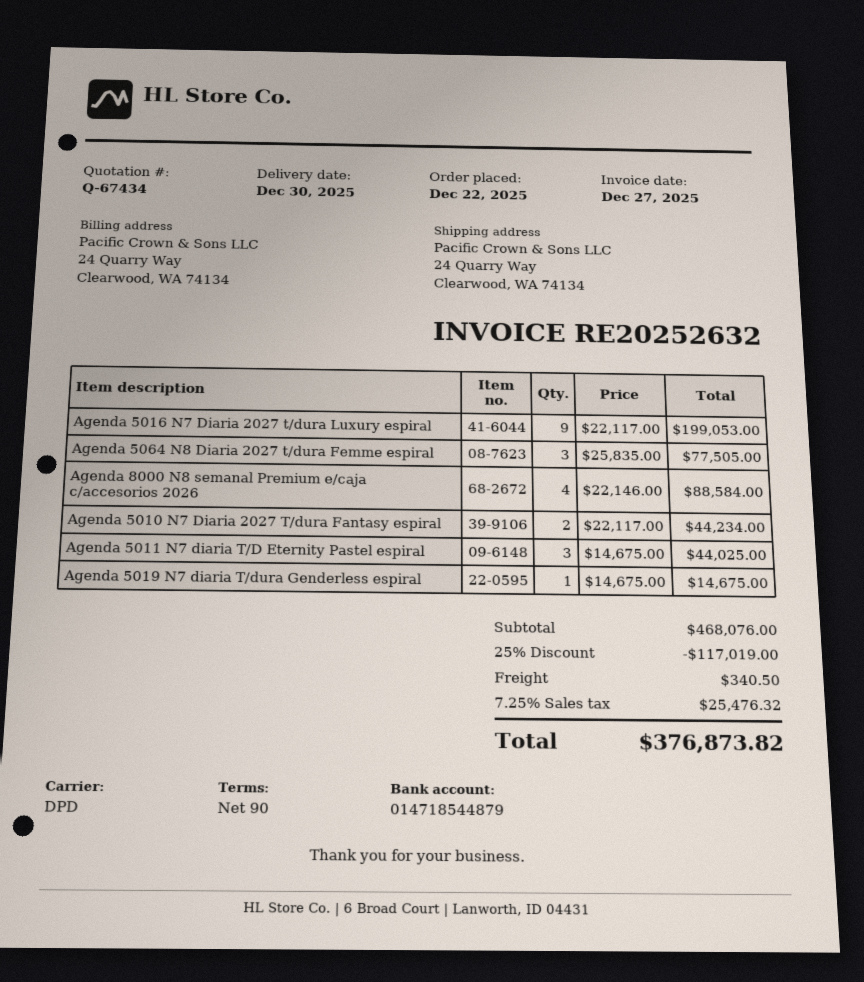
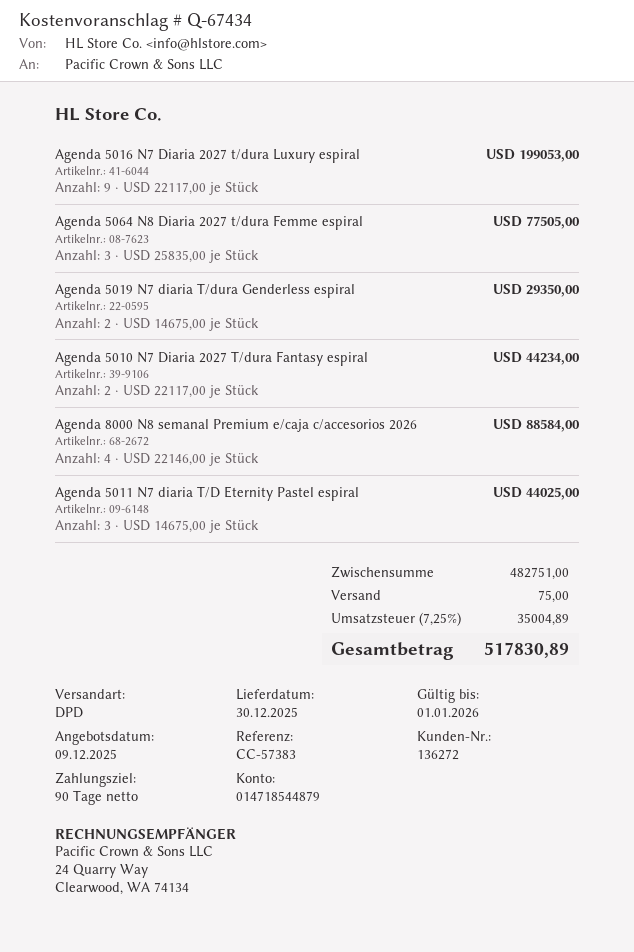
Agenda 5019 N7 diaria T/dura Genderless espiral: 1 x 14675.00 = 14675.00 -> 2 x 14675.00 = 29350.00
subtotal: 468076.00 -> 482751.00
discount: 25% = 117019.00 -> none
shipping: 340.50 -> 75.00
tax: 7.25% = 25476.32 -> 7.25% = 35004.89
total: 376873.82 -> 517830.89

